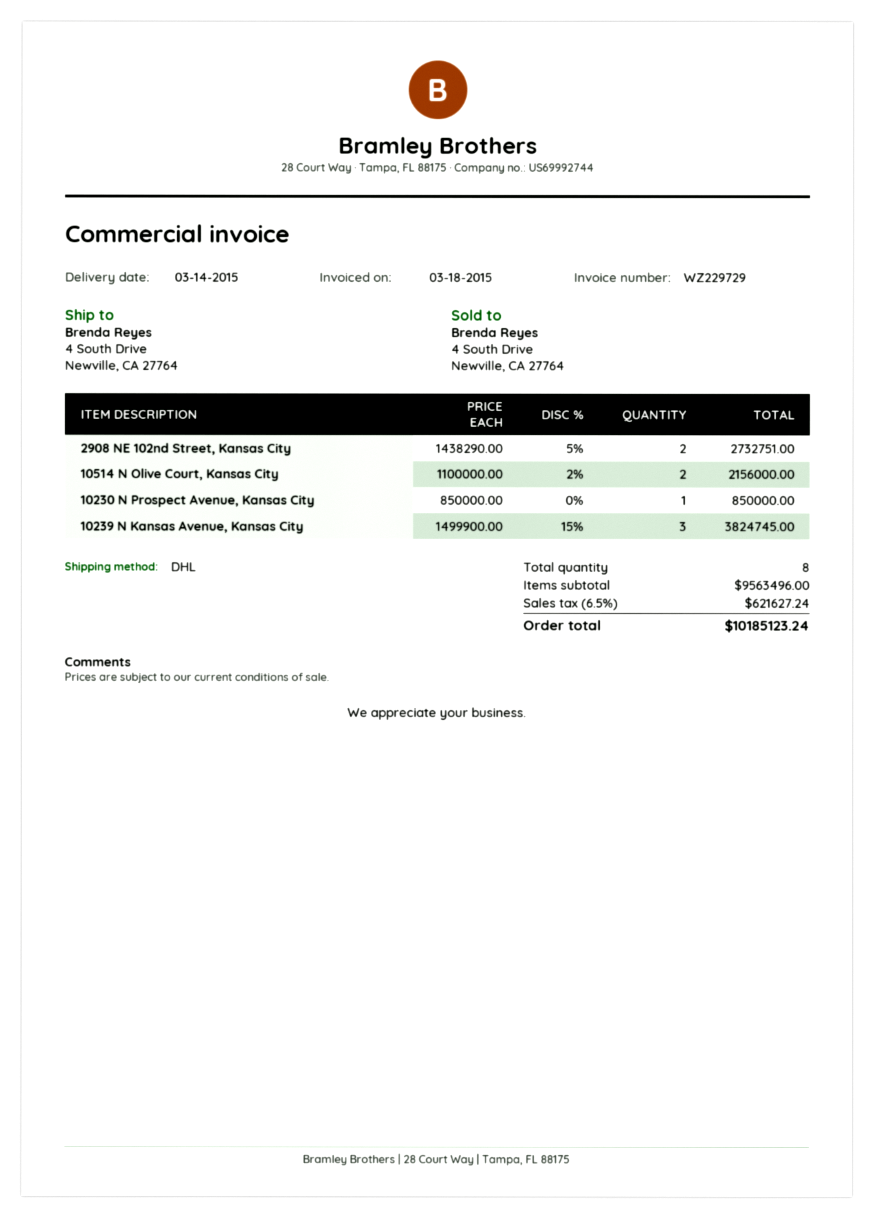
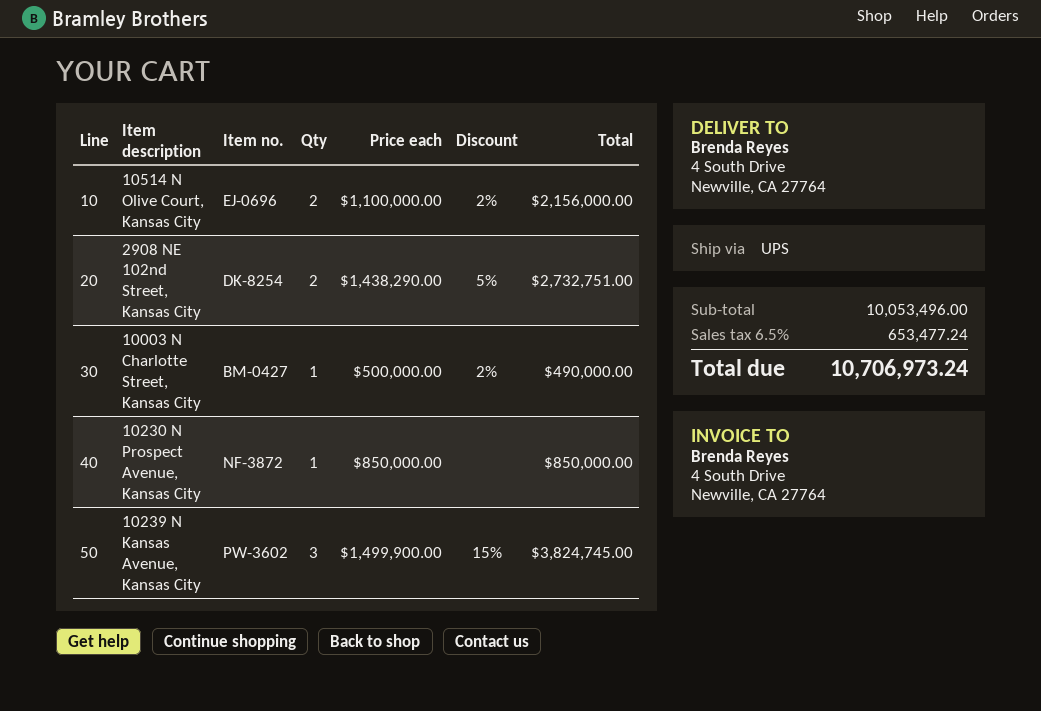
shipping method: DHL -> UPS
10003 N Charlotte Street, Kansas City: none -> 1 x 500000.00 - 2% = 490000.00
subtotal: 9563496.00 -> 10053496.00
tax: 6.5% = 621627.24 -> 6.5% = 653477.24
total: 10185123.24 -> 10706973.24

